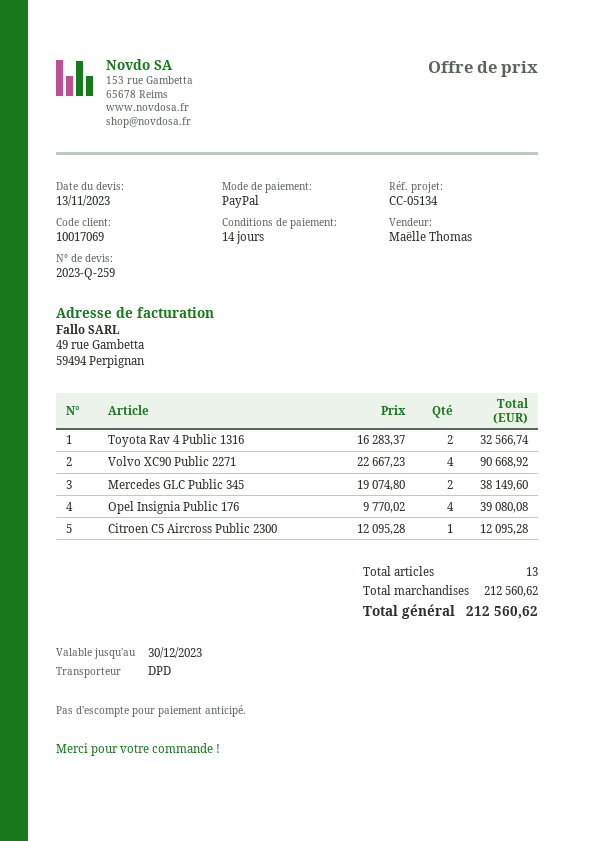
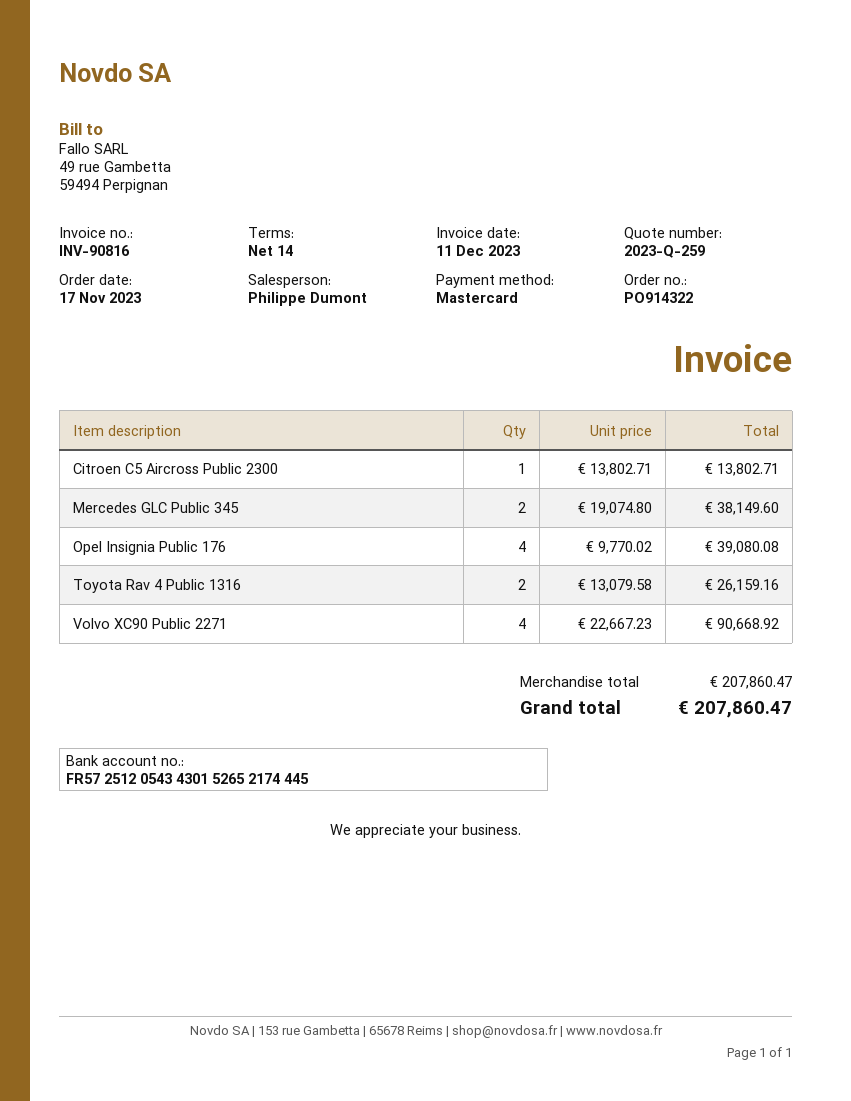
sales rep: Maëlle Thomas -> Philippe Dumont
payment method: PayPal -> Mastercard
Toyota Rav 4 Public 1316: 2 x 16283.37 = 32566.74 -> 2 x 13079.58 = 26159.16
Citroen C5 Aircross Public 2300: 1 x 12095.28 = 12095.28 -> 1 x 13802.71 = 13802.71
subtotal: 212560.62 -> 207860.47
total: 212560.62 -> 207860.47

